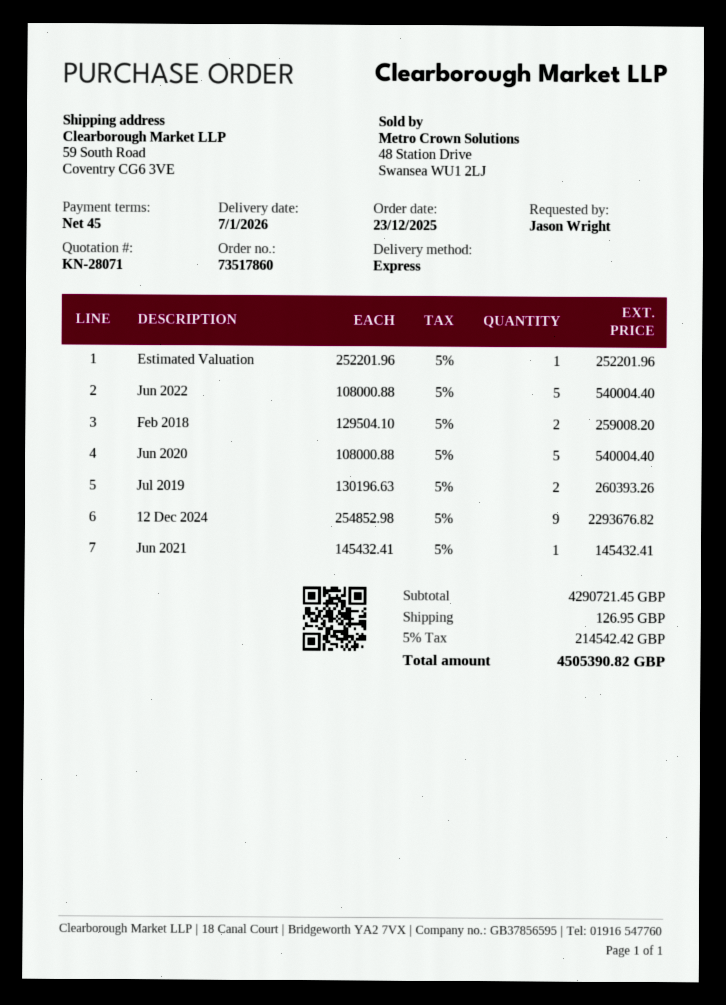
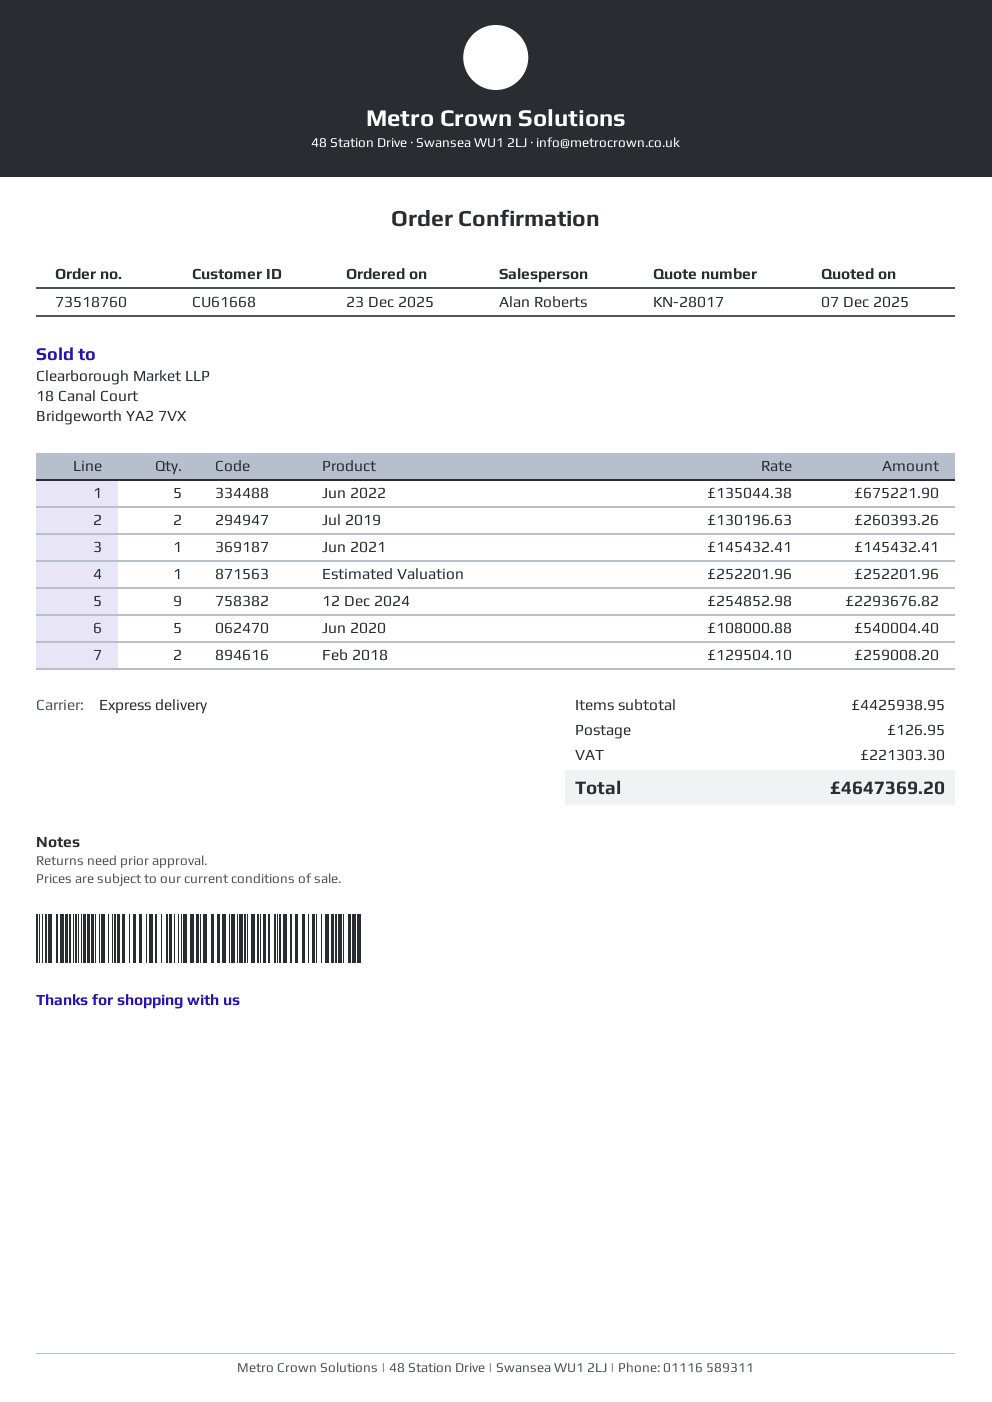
quote number: KN-28071 -> KN-28017
order number: 73517860 -> 73518760
Jun 2022: 5 x 108000.88 = 540004.40 -> 5 x 135044.38 = 675221.90
subtotal: 4290721.45 -> 4425938.95
tax: 214542.42 -> 221303.30
total: 4505390.82 -> 4647369.20

